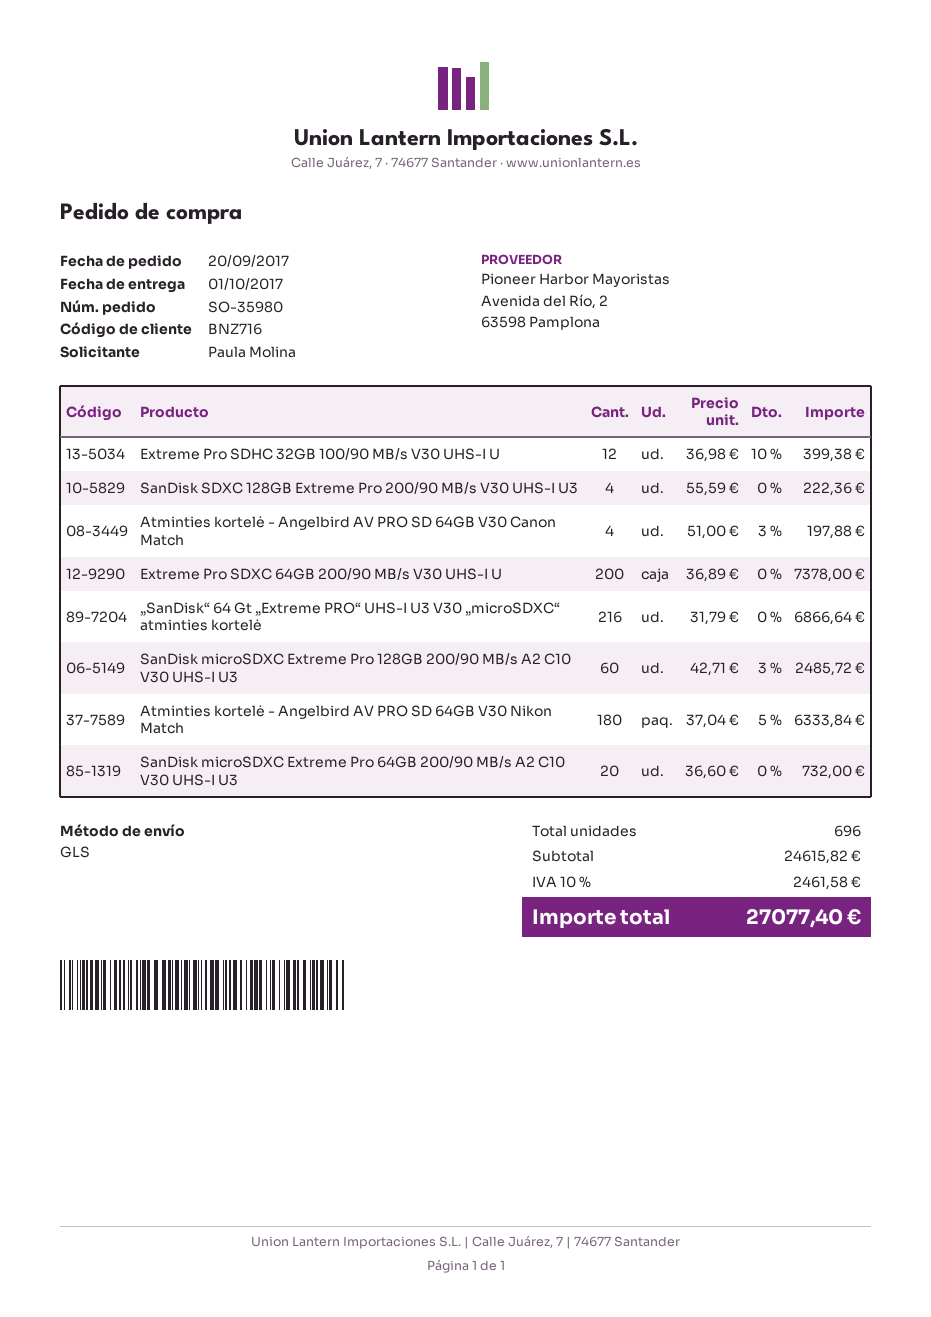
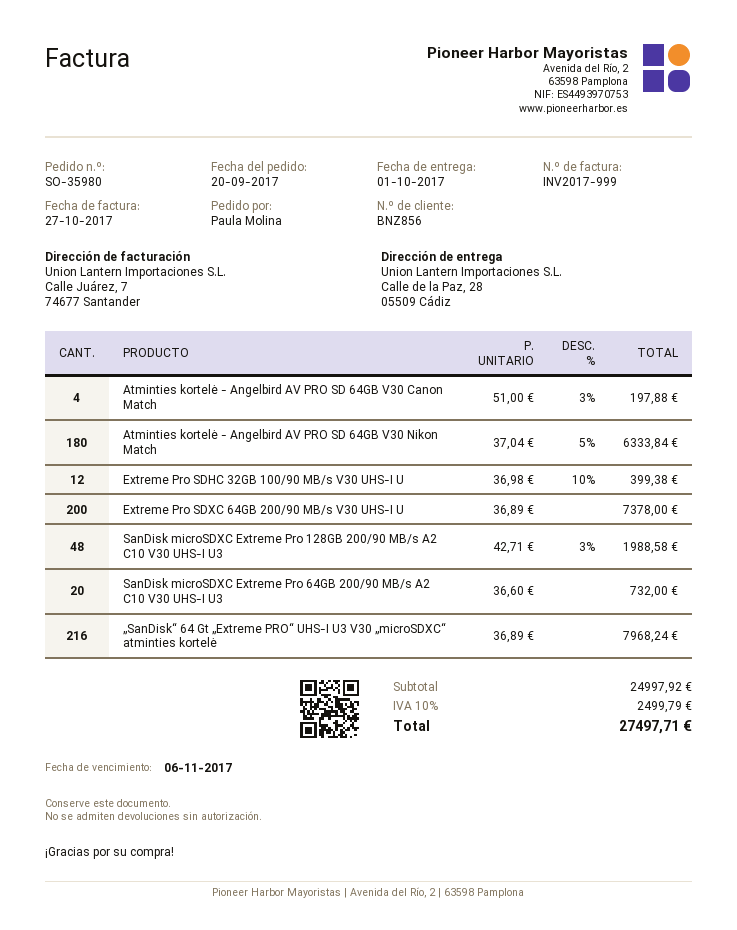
customer number: BNZ716 -> BNZ856
SanDisk SDXC 128GB Extreme Pro 200/90 MB/s V30 UHS-I U3: 4 x 55.59 = 222.36 -> none
„SanDisk“ 64 Gt „Extreme PRO“ UHS-I U3 V30 „microSDXC“ atminties kortelė: 216 x 31.79 = 6866.64 -> 216 x 36.89 = 7968.24
SanDisk microSDXC Extreme Pro 128GB 200/90 MB/s A2 C10 V30 UHS-I U3: 60 x 42.71 - 3% = 2485.72 -> 48 x 42.71 - 3% = 1988.58
subtotal: 24615.82 -> 24997.92
tax: 10% = 2461.58 -> 10% = 2499.79
total: 27077.40 -> 27497.71

